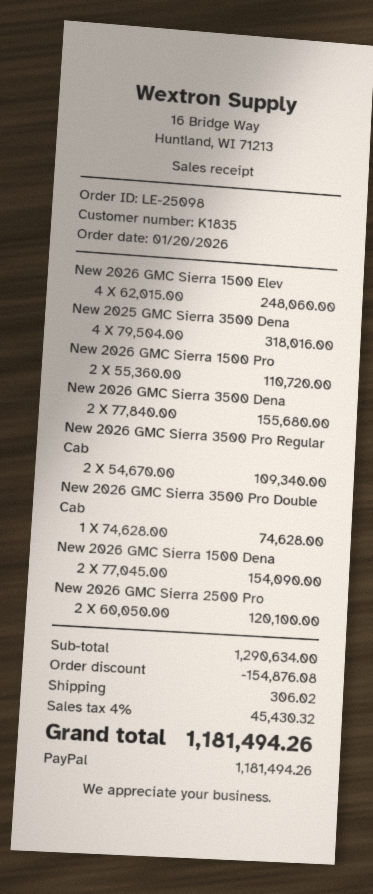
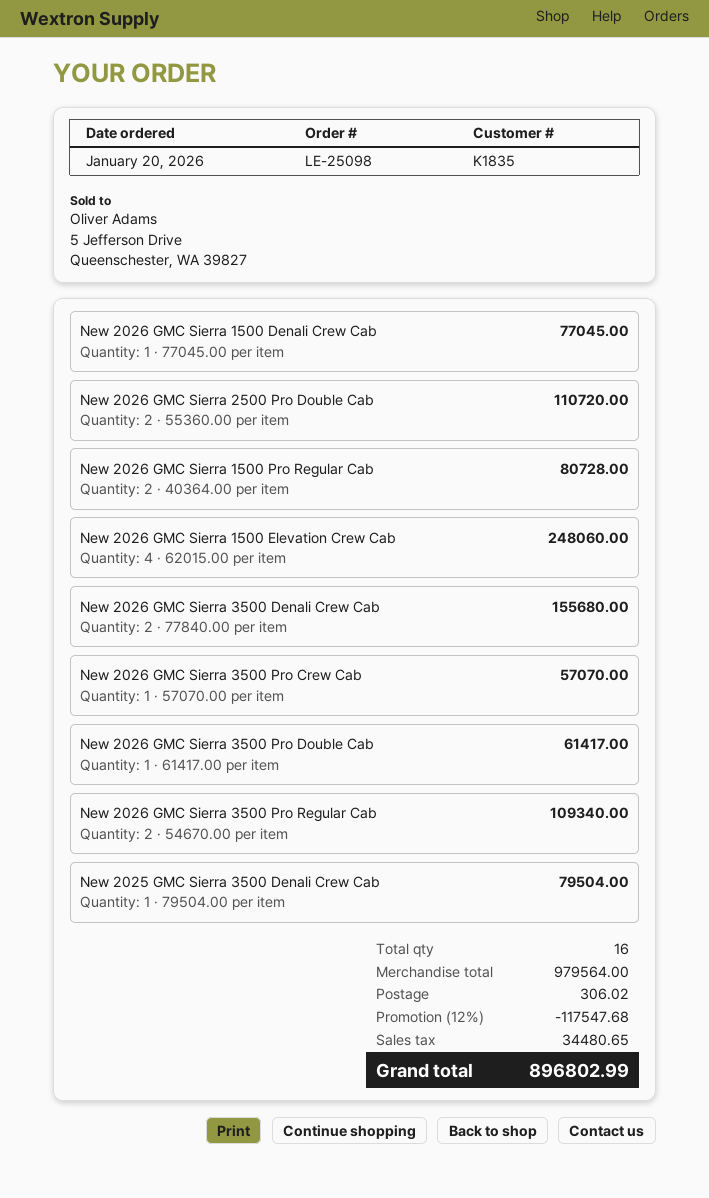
New 2025 GMC Sierra 3500 Dena: 4 x 79504.00 = 318016.00 -> 1 x 79504.00 = 79504.00
New 2026 GMC Sierra 1500 Pro: 2 x 55360.00 = 110720.00 -> 2 x 40364.00 = 80728.00
New 2026 GMC Sierra 3500 Pro Double Cab: 1 x 74628.00 = 74628.00 -> 1 x 61417.00 = 61417.00
New 2026 GMC Sierra 1500 Dena: 2 x 77045.00 = 154090.00 -> 1 x 77045.00 = 77045.00
New 2026 GMC Sierra 2500 Pro: 2 x 60050.00 = 120100.00 -> 2 x 55360.00 = 110720.00
New 2026 GMC Sierra 3500 Pro Crew Cab: none -> 1 x 57070.00 = 57070.00
subtotal: 1290634.00 -> 979564.00
discount: 154876.08 -> 117547.68
tax: 45430.32 -> 34480.65
total: 1181494.26 -> 896802.99

